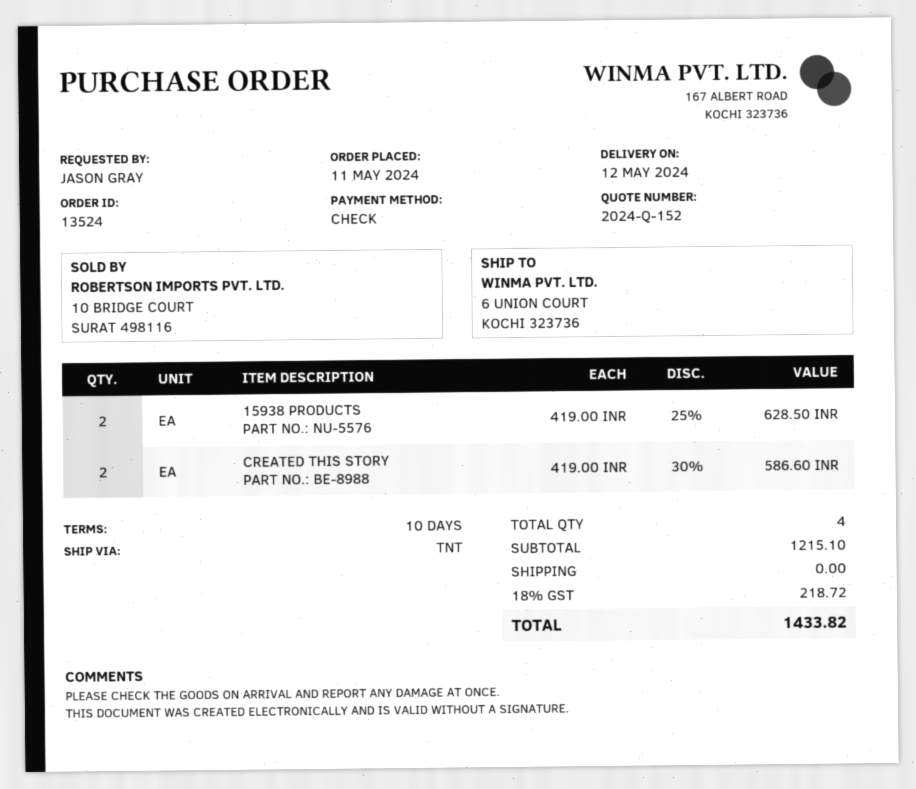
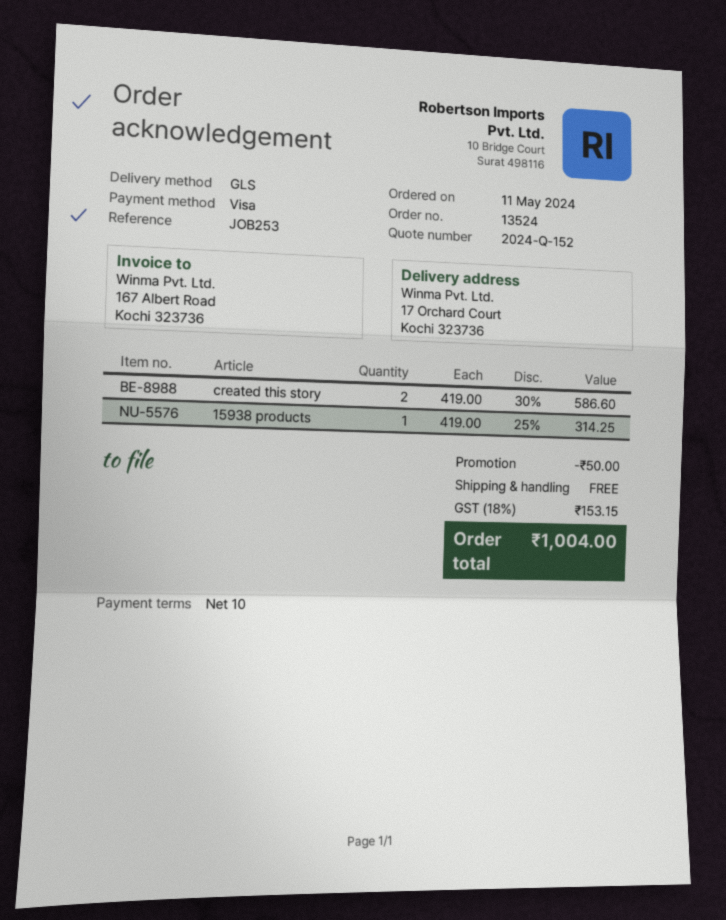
payment method: cheque -> Visa
shipping method: TNT -> GLS
ship to: 6 UNION COURT, KOCHI 323736 -> 17 Orchard Court, Kochi 323736
15938 PRODUCTS: 2 x 419.00 - 25% = 628.50 -> 1 x 419.00 - 25% = 314.25
discount: none -> 50.00
tax: 18% = 218.72 -> 18% = 153.15
total: 1433.82 -> 1004.00

